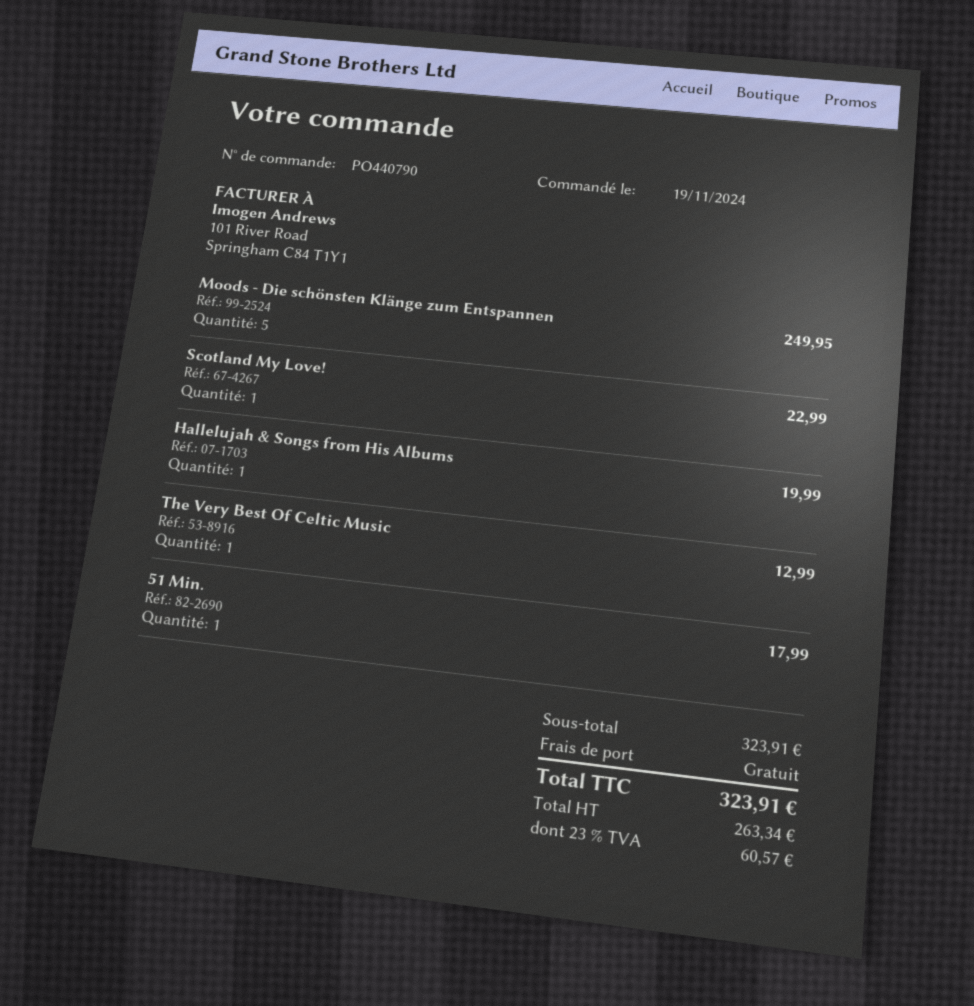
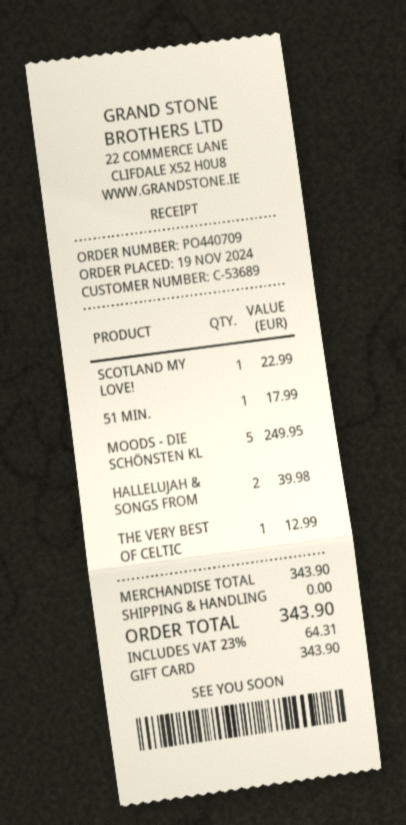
order number: PO440790 -> PO440709
Hallelujah & Songs from His Albums: 1 for 19.99 -> 2 for 39.98
subtotal: 323.91 -> 343.90
tax: 23% = 60.57 -> 23% = 64.31
total: 323.91 -> 343.90

